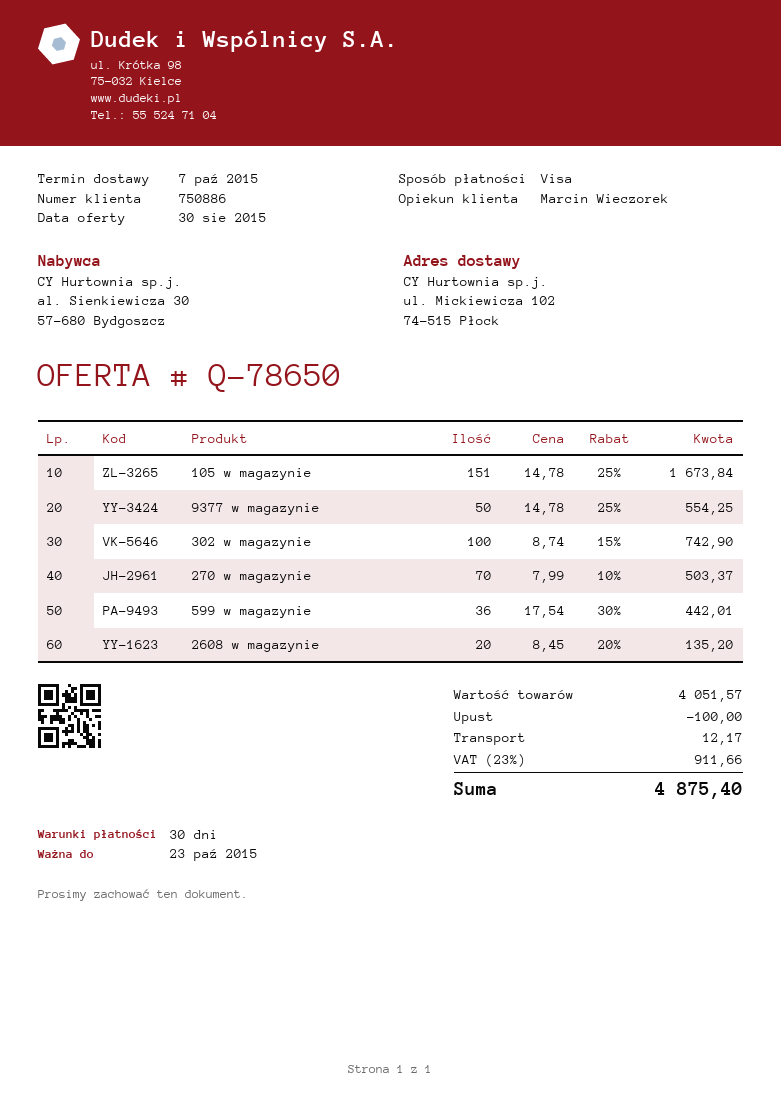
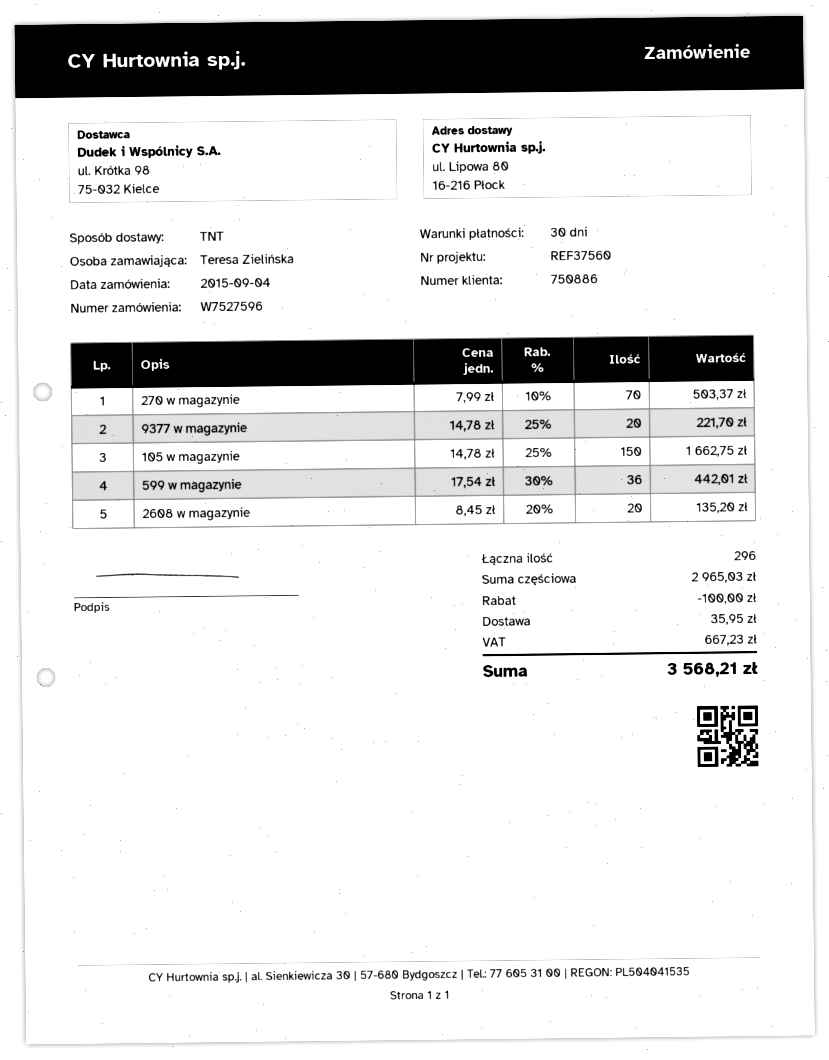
ship to: ul. Mickiewicza 102, 74-515 Płock -> ul. Lipowa 80, 16-216 Płock
105 w magazynie: 151 x 14.78 - 25% = 1673.84 -> 150 x 14.78 - 25% = 1662.75
9377 w magazynie: 50 x 14.78 - 25% = 554.25 -> 20 x 14.78 - 25% = 221.70
302 w magazynie: 100 x 8.74 - 15% = 742.90 -> none
subtotal: 4051.57 -> 2965.03
shipping: 12.17 -> 35.95
tax: 911.66 -> 667.23
total: 4875.40 -> 3568.21

